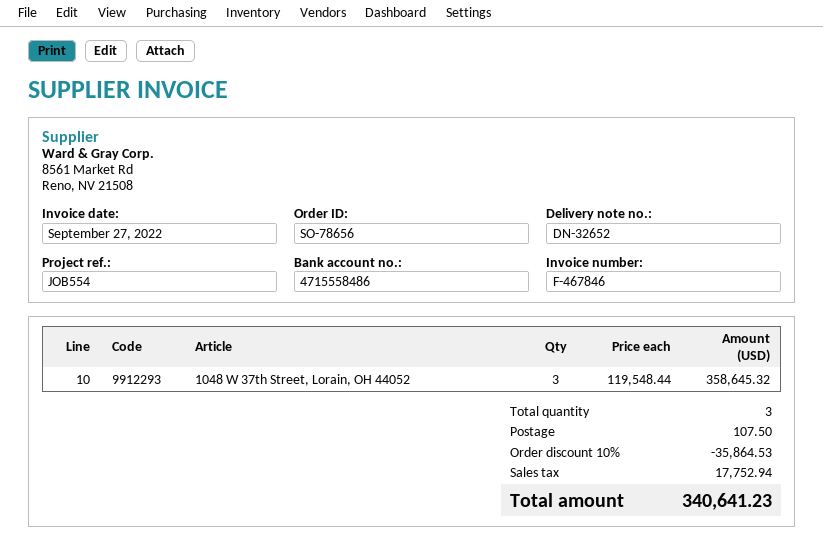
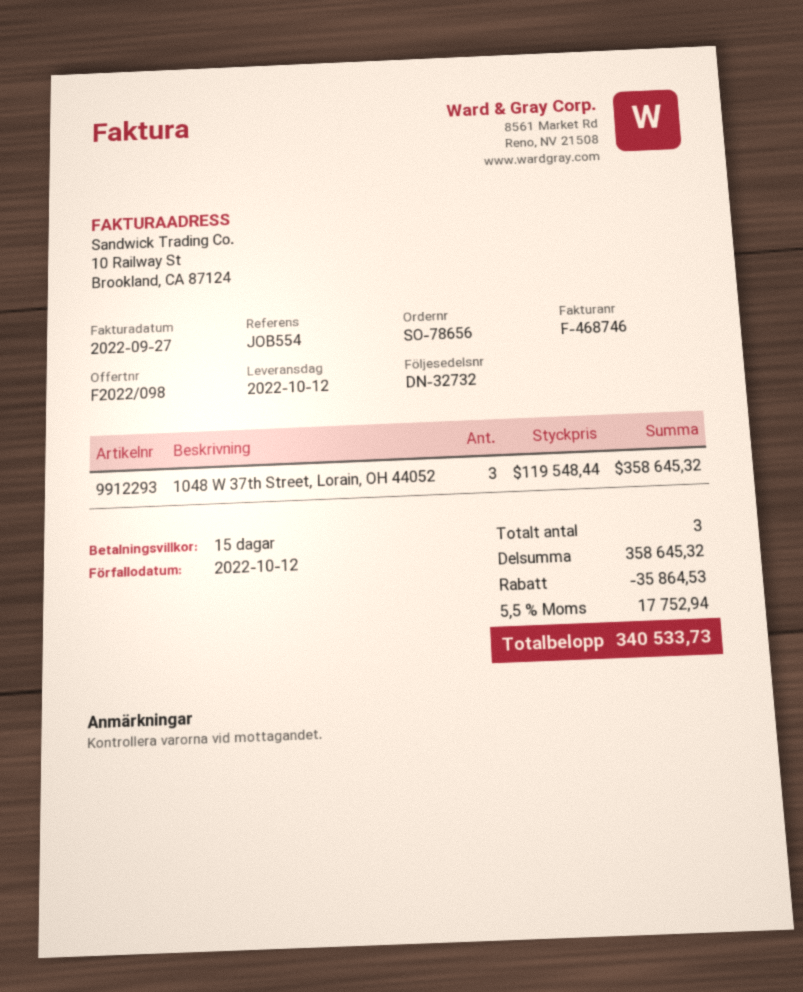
delivery note number: DN-32652 -> DN-32732
invoice number: F-467846 -> F-468746
shipping: 107.50 -> none
total: 340641.23 -> 340533.73

